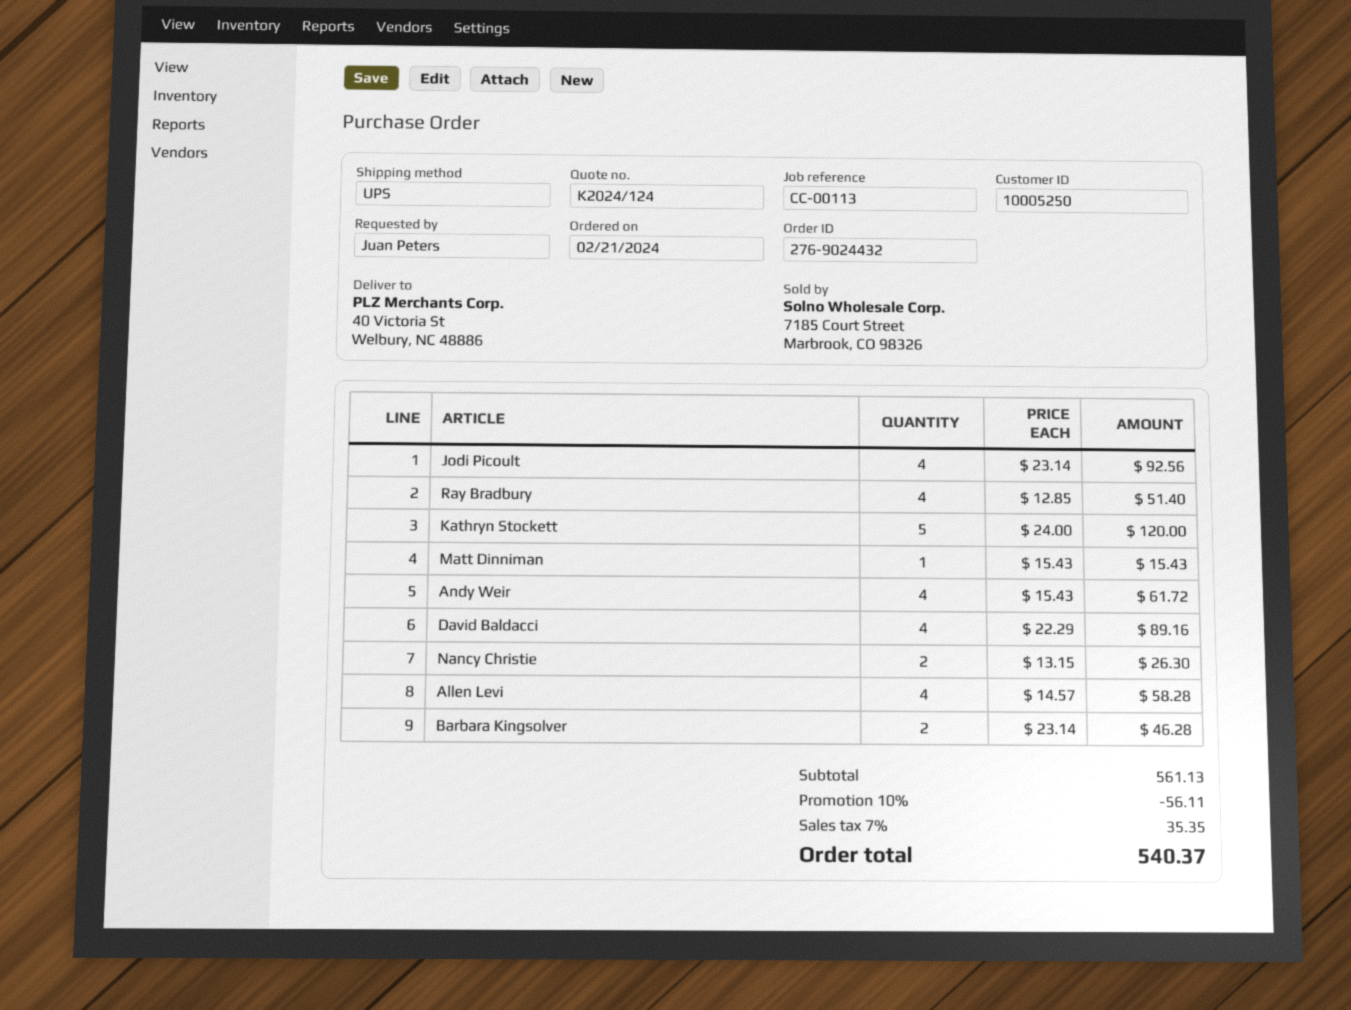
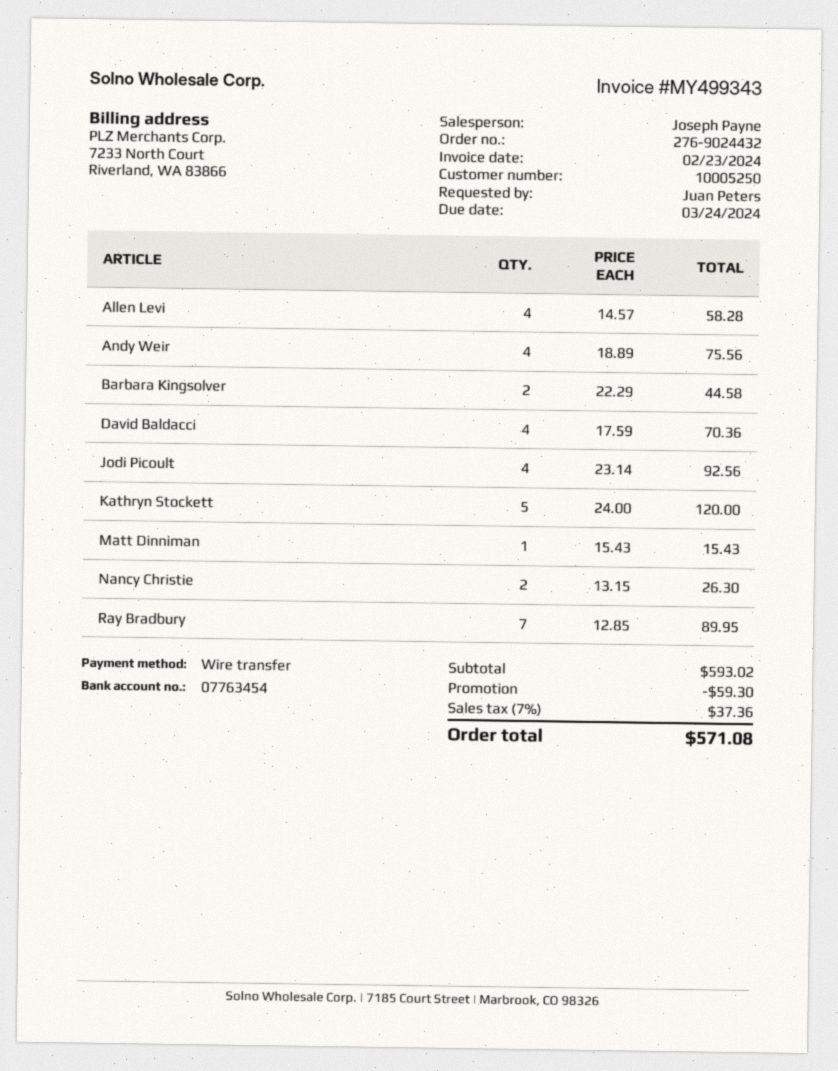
Ray Bradbury: 4 x 12.85 = 51.40 -> 7 x 12.85 = 89.95
Andy Weir: 4 x 15.43 = 61.72 -> 4 x 18.89 = 75.56
David Baldacci: 4 x 22.29 = 89.16 -> 4 x 17.59 = 70.36
Barbara Kingsolver: 2 x 23.14 = 46.28 -> 2 x 22.29 = 44.58
subtotal: 561.13 -> 593.02
discount: 56.11 -> 59.30
tax: 7% = 35.35 -> 7% = 37.36
total: 540.37 -> 571.08

